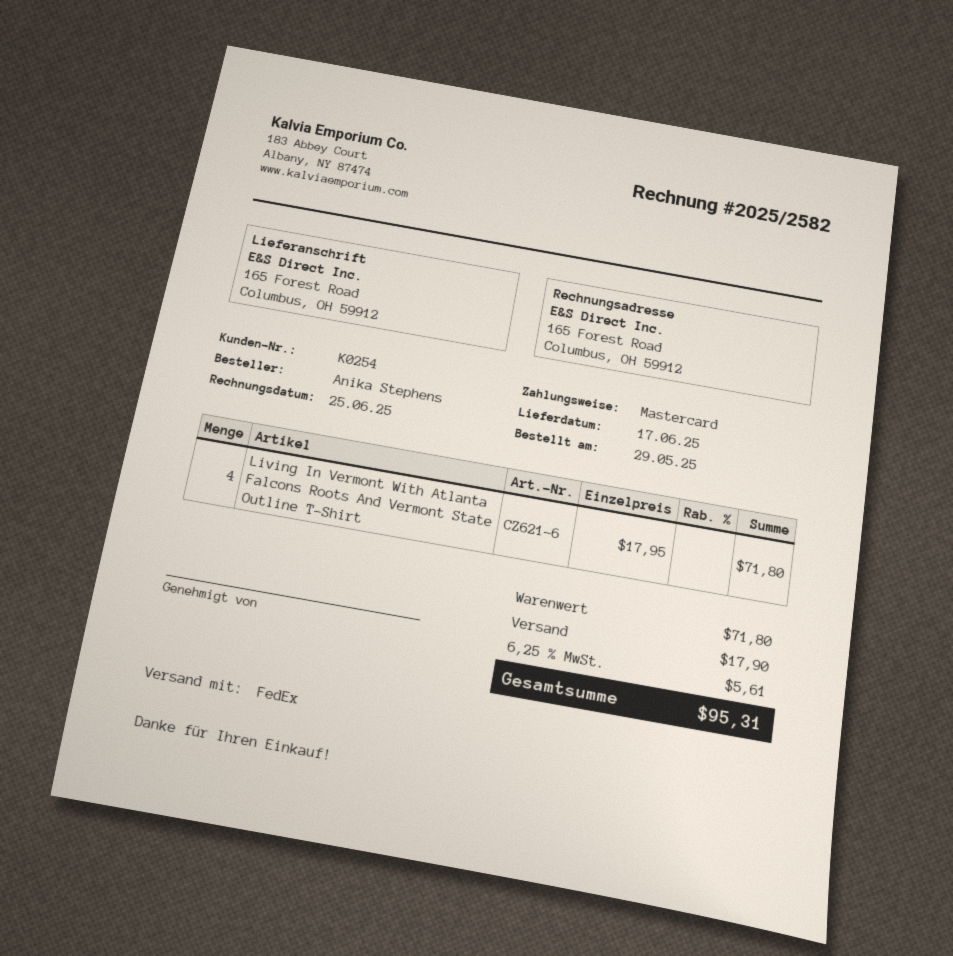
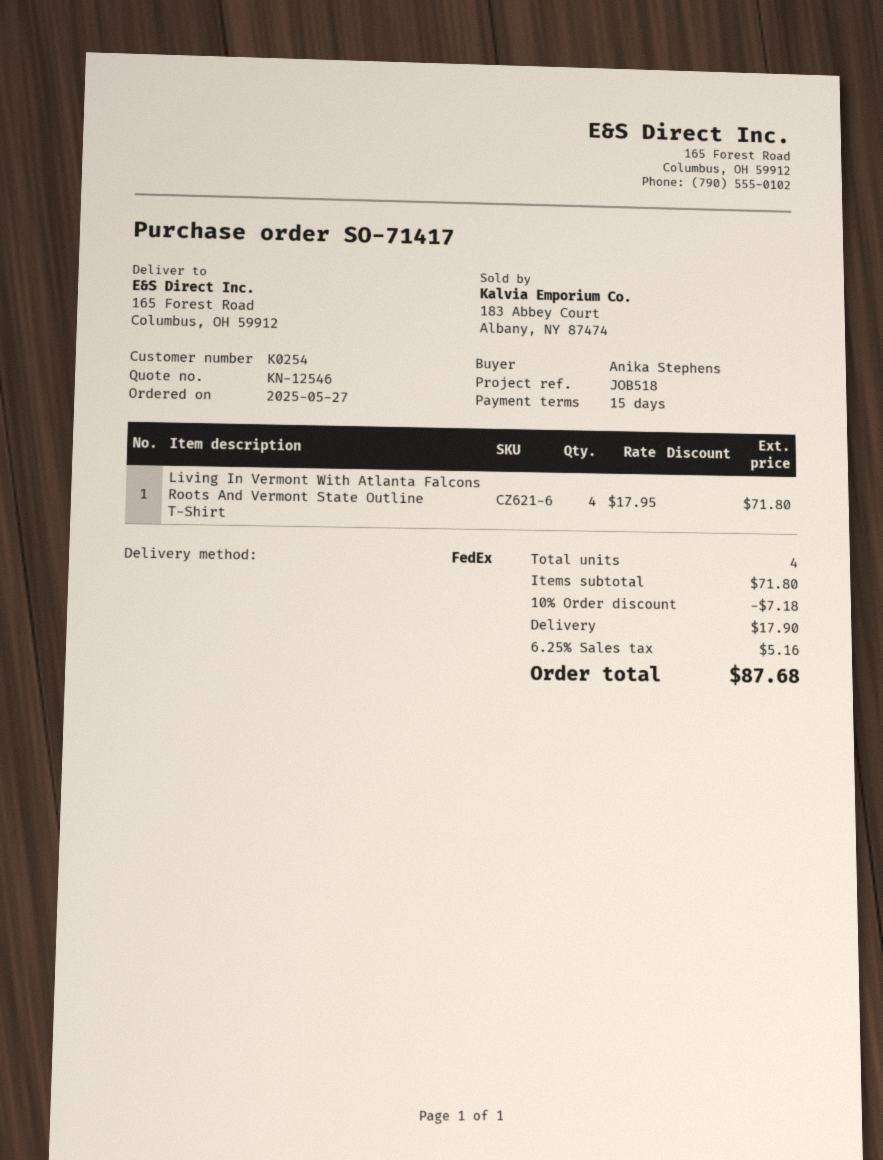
order date: 2025-05-29 -> 2025-05-27
discount: none -> 10% = 7.18
tax: 6.25% = 5.61 -> 6.25% = 5.16
total: 95.31 -> 87.68

